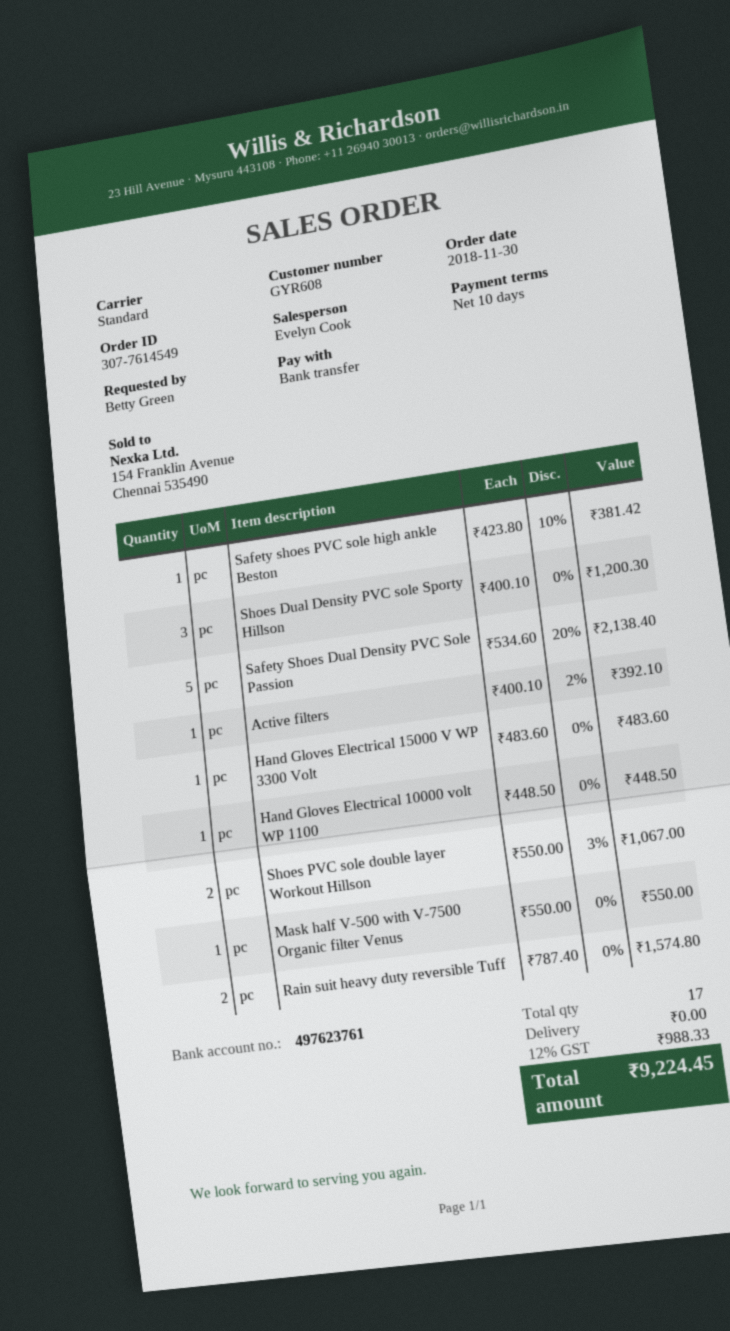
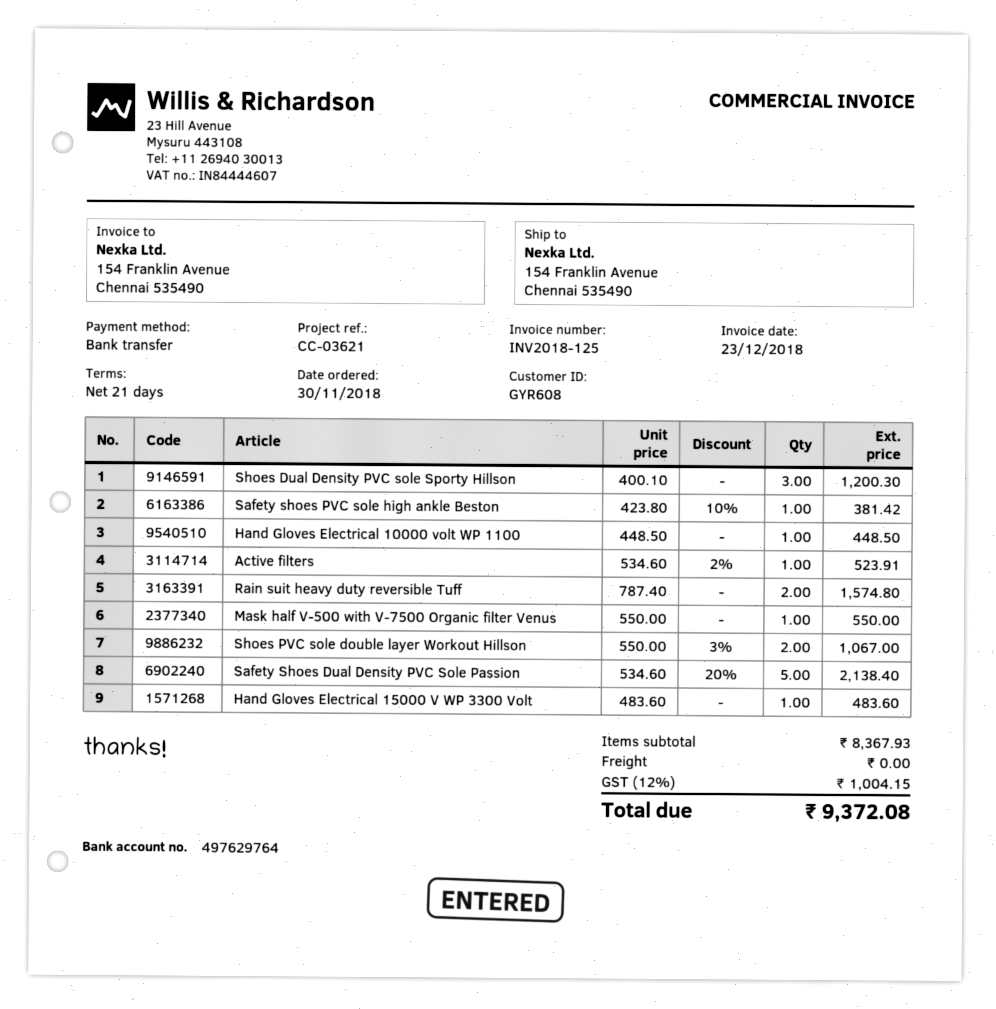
payment terms: 10 days -> 21 days
bank account: 497623761 -> 497629764
Active filters: 1 x 400.10 - 2% = 392.10 -> 1 x 534.60 - 2% = 523.91
tax: 12% = 988.33 -> 12% = 1004.15
total: 9224.45 -> 9372.08

